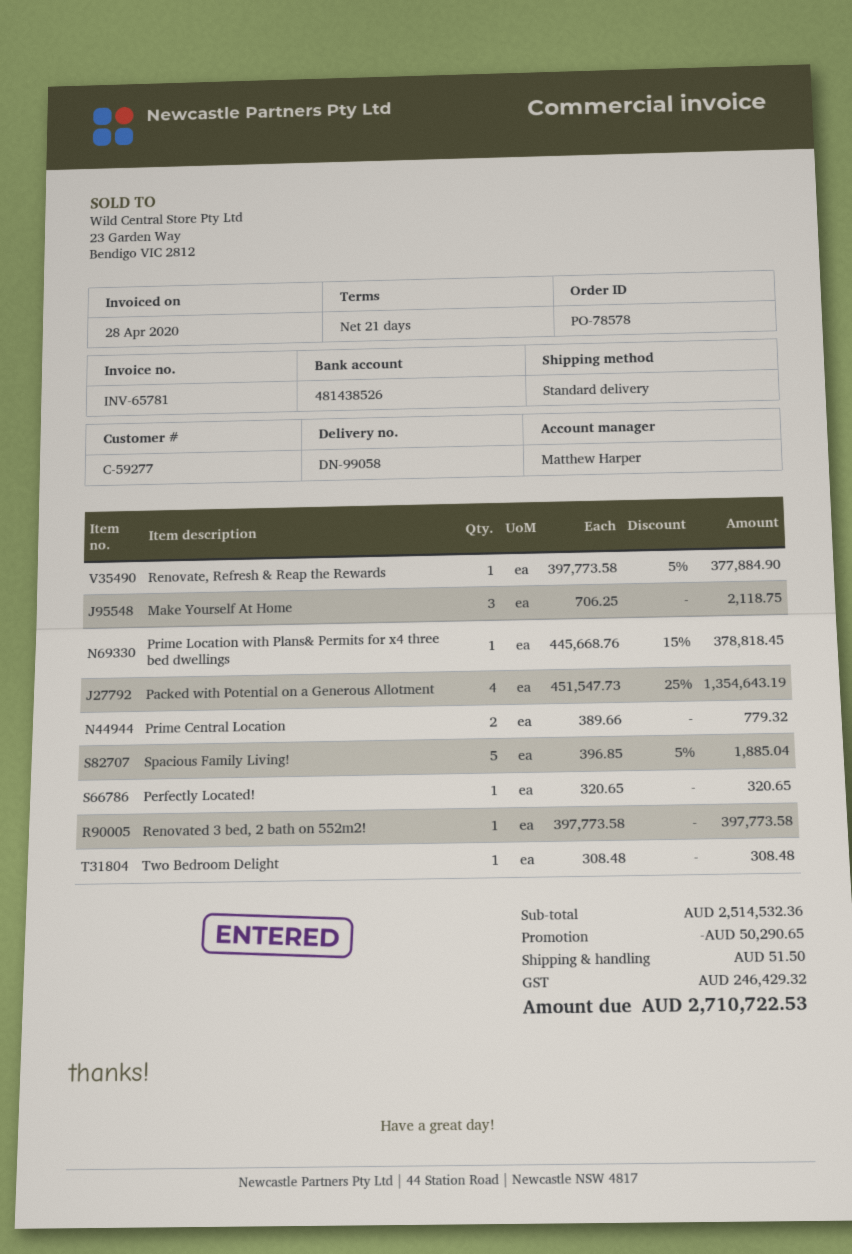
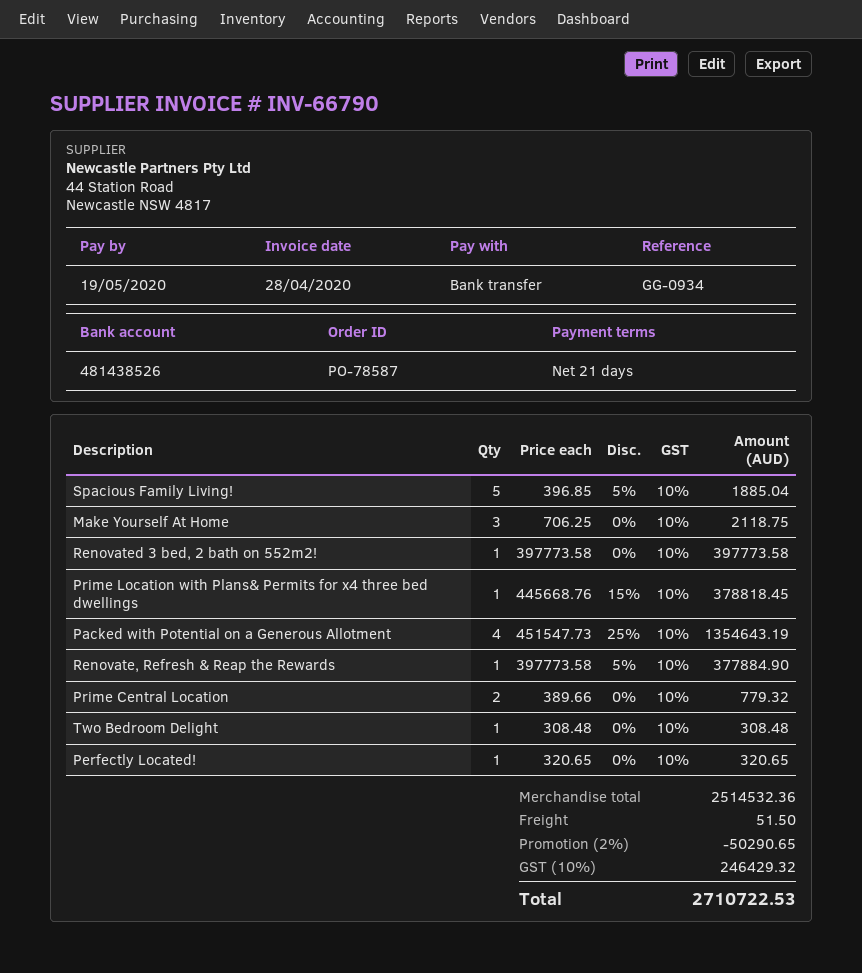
order number: PO-78578 -> PO-78587
invoice number: INV-65781 -> INV-66790

